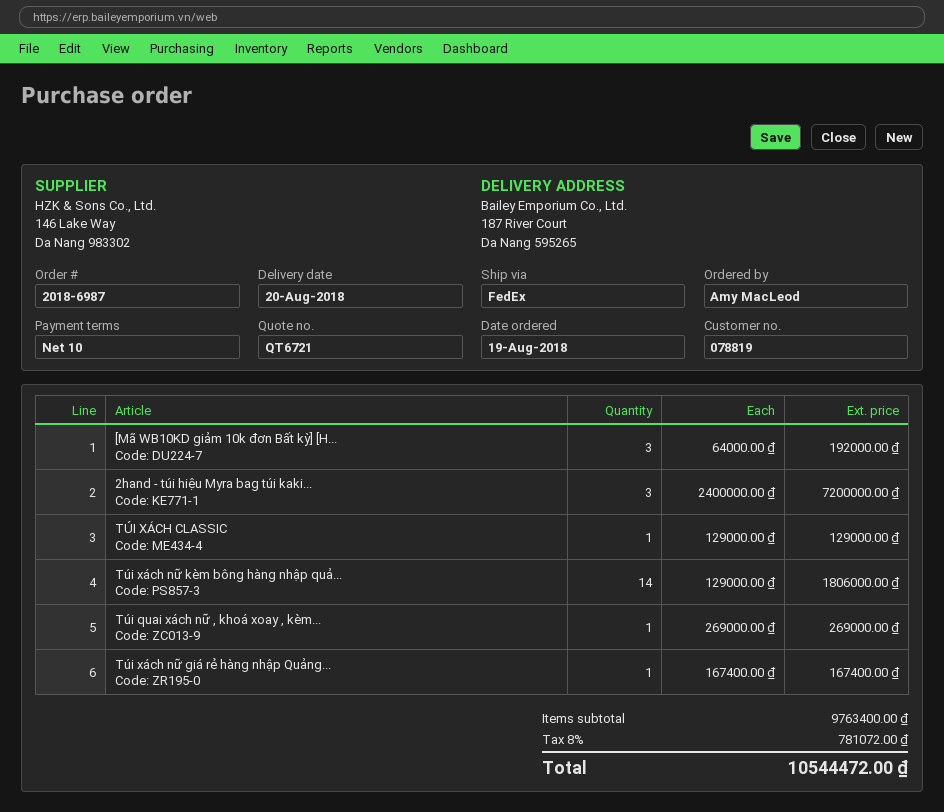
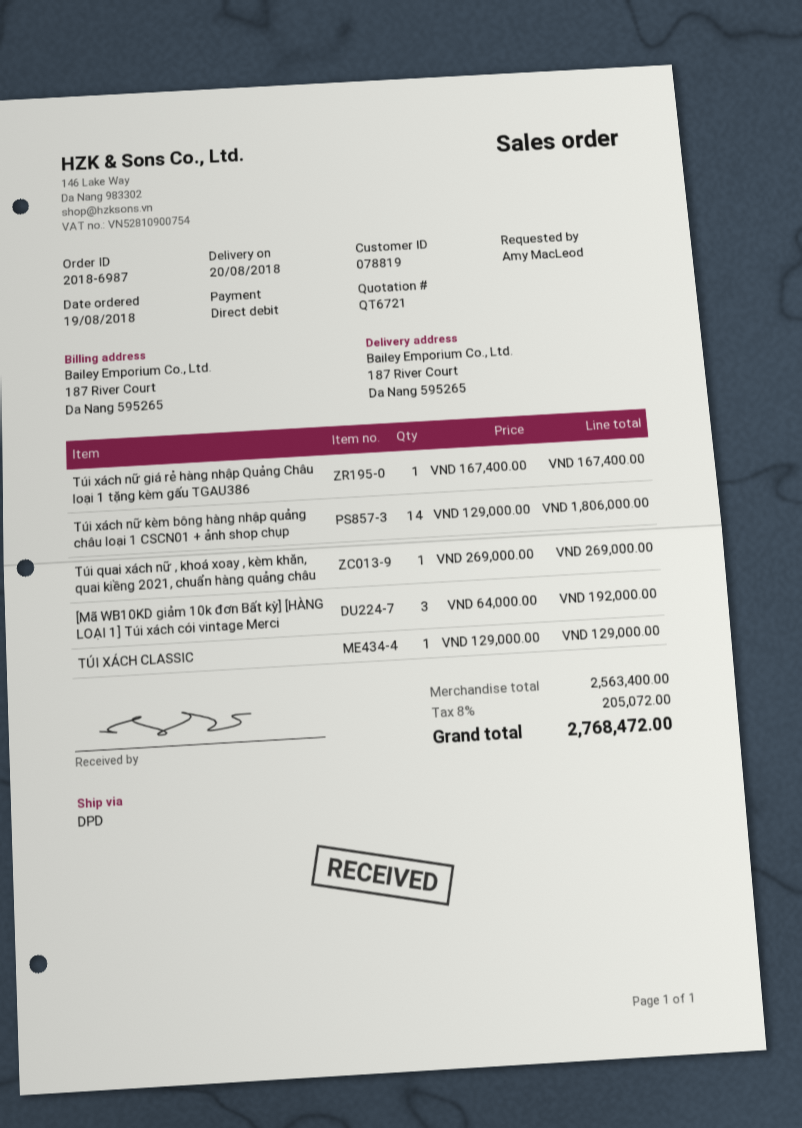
shipping method: FedEx -> DPD
2hand - túi hiệu Myra bag túi kaki...: 3 x 2400000.00 = 7200000.00 -> none
subtotal: 9763400.00 -> 2563400.00
tax: 8% = 781072.00 -> 8% = 205072.00
total: 10544472.00 -> 2768472.00

